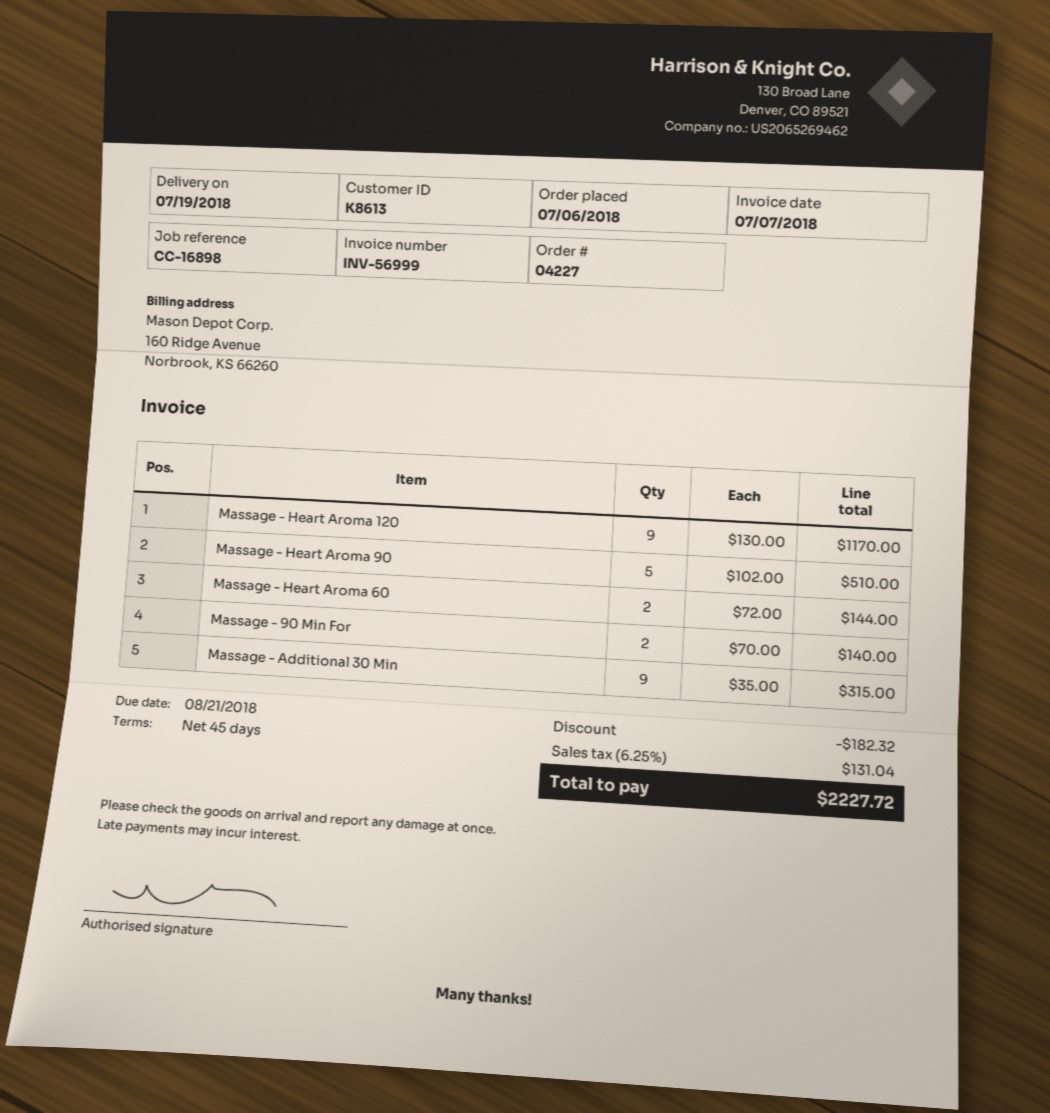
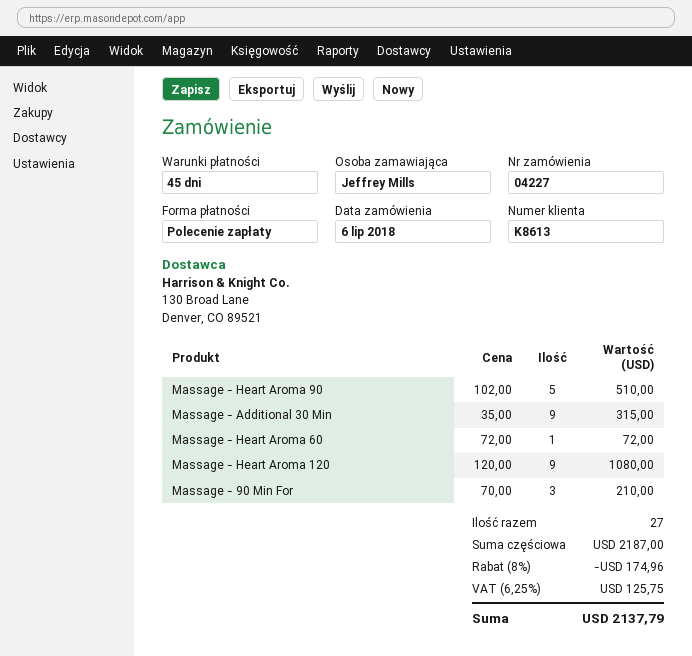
Massage - Heart Aroma 120: 9 x 130.00 = 1170.00 -> 9 x 120.00 = 1080.00
Massage - Heart Aroma 60: 2 x 72.00 = 144.00 -> 1 x 72.00 = 72.00
Massage - 90 Min For: 2 x 70.00 = 140.00 -> 3 x 70.00 = 210.00
discount: 182.32 -> 174.96
tax: 6.25% = 131.04 -> 6.25% = 125.75
total: 2227.72 -> 2137.79

